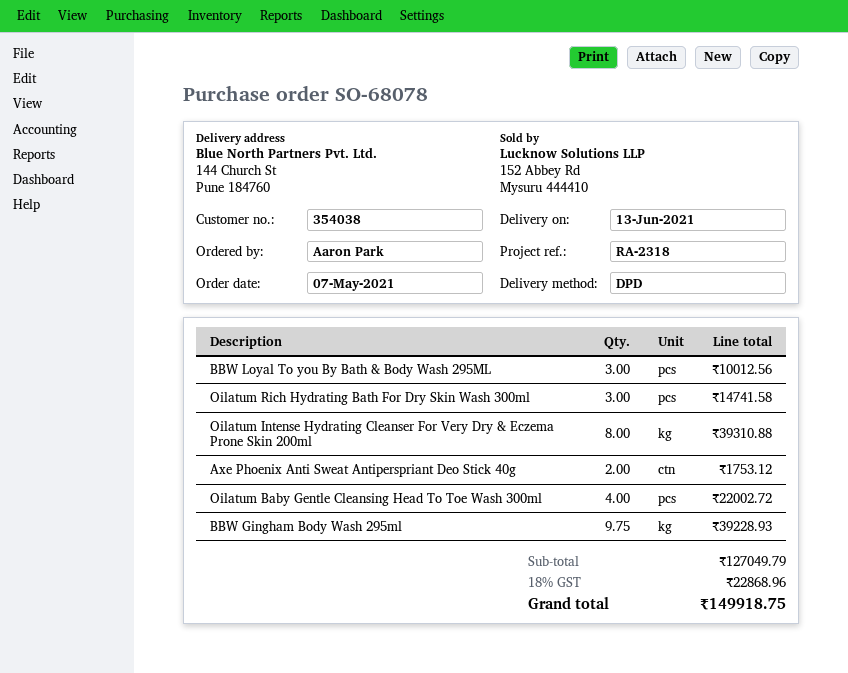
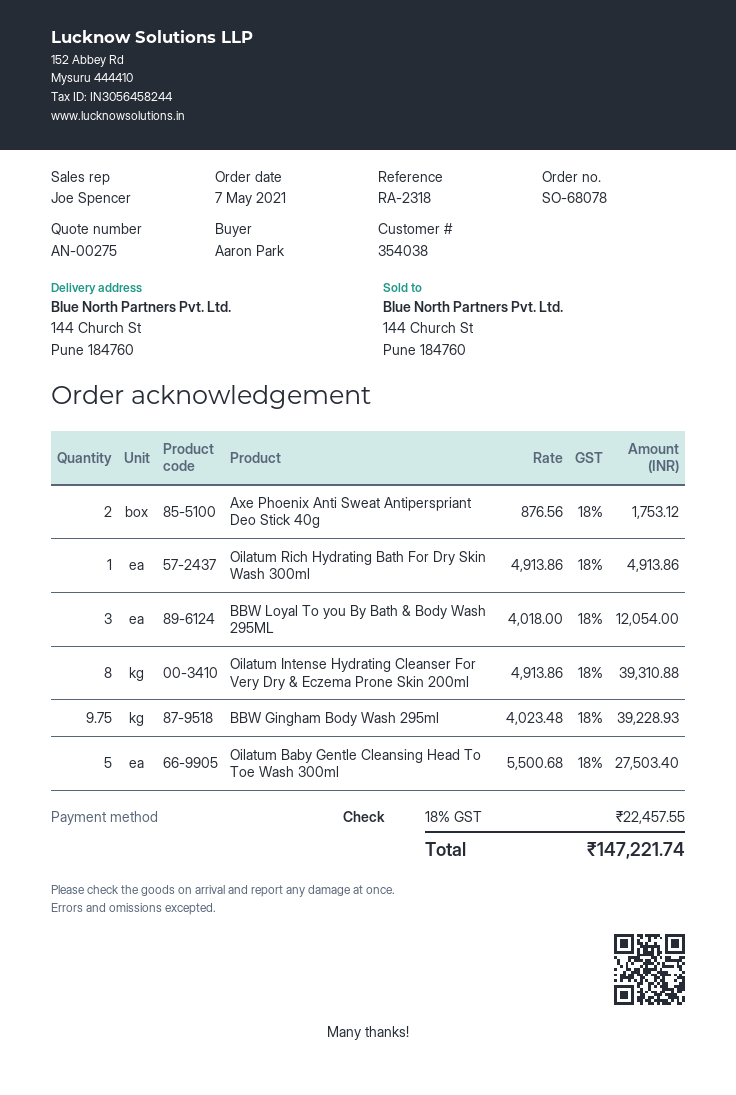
BBW Loyal To you By Bath & Body Wash 295ML: 3 for 10012.56 -> 3 for 12054.00
Oilatum Rich Hydrating Bath For Dry Skin Wash 300ml: 3 for 14741.58 -> 1 for 4913.86
Oilatum Baby Gentle Cleansing Head To Toe Wash 300ml: 4 for 22002.72 -> 5 for 27503.40
tax: 18% = 22868.96 -> 18% = 22457.55
total: 149918.75 -> 147221.74

